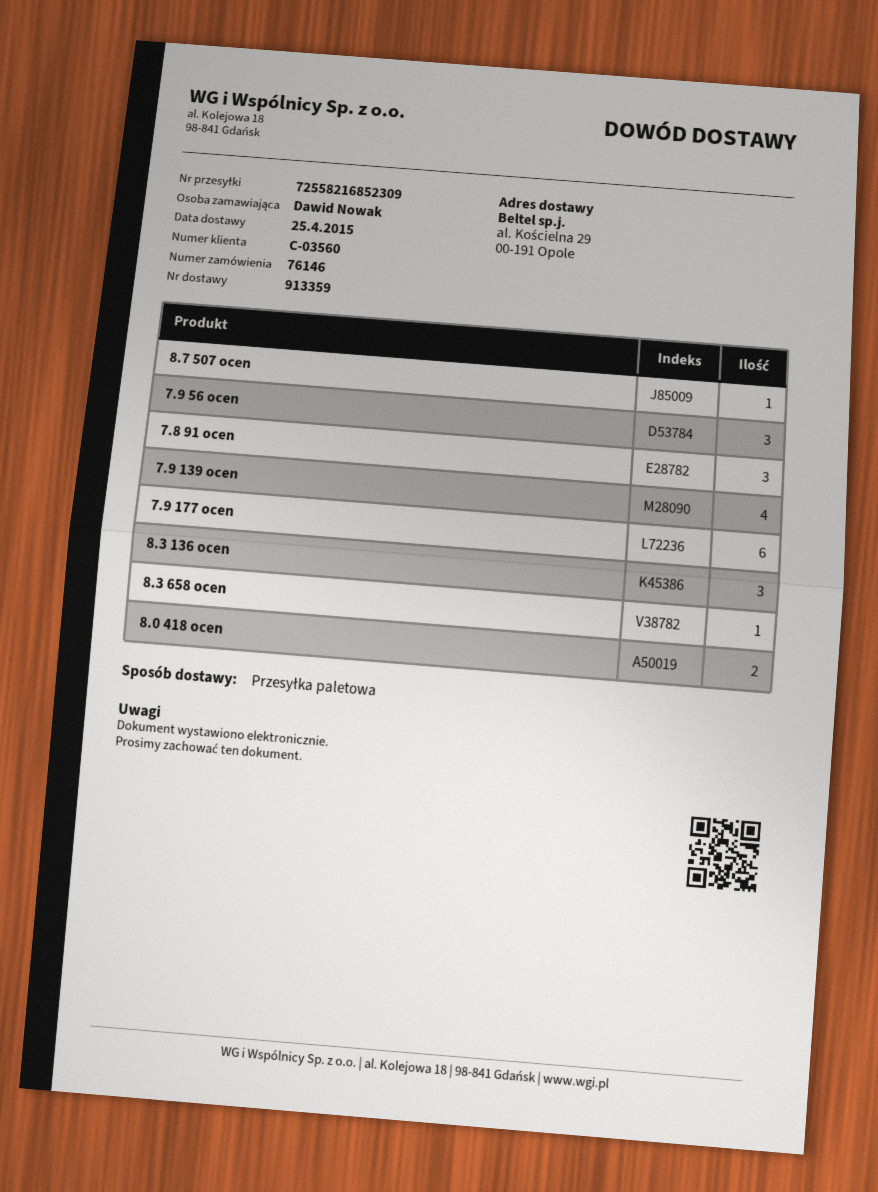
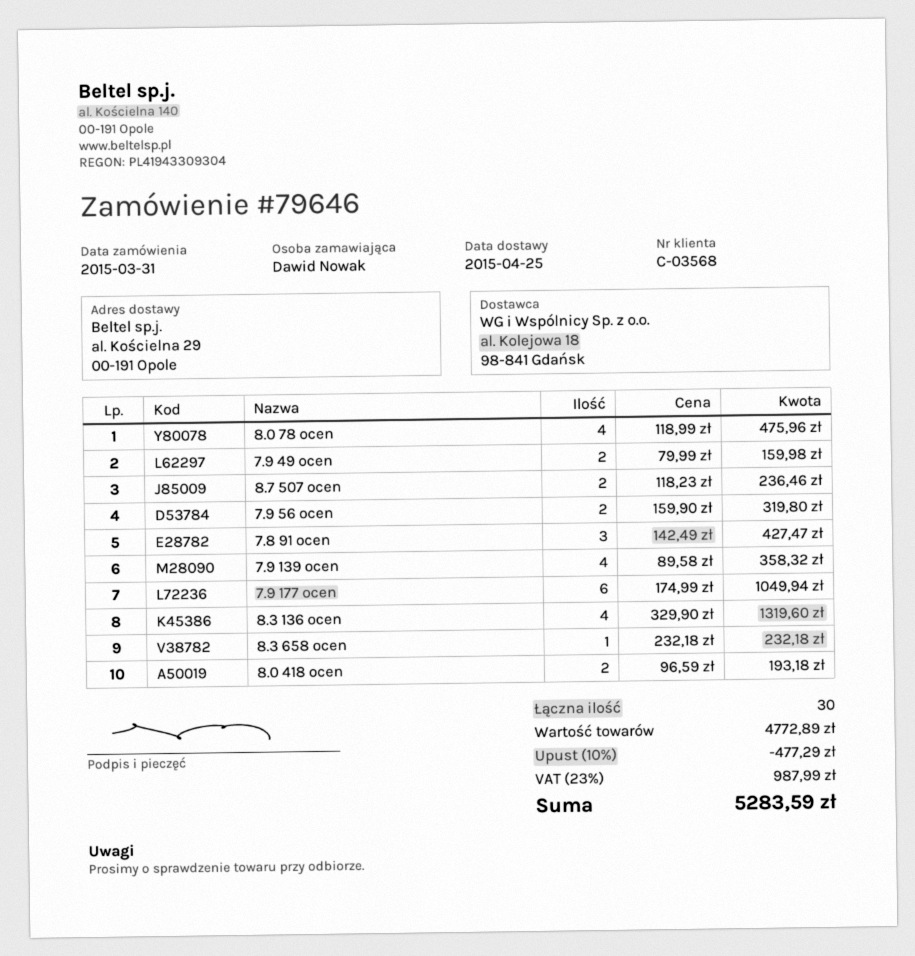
order number: 76146 -> 79646
customer number: C-03560 -> C-03568
8.7 507 ocen: 1 -> 2
7.9 56 ocen: 3 -> 2
8.3 136 ocen: 3 -> 4
8.0 78 ocen: none -> 4
7.9 49 ocen: none -> 2

